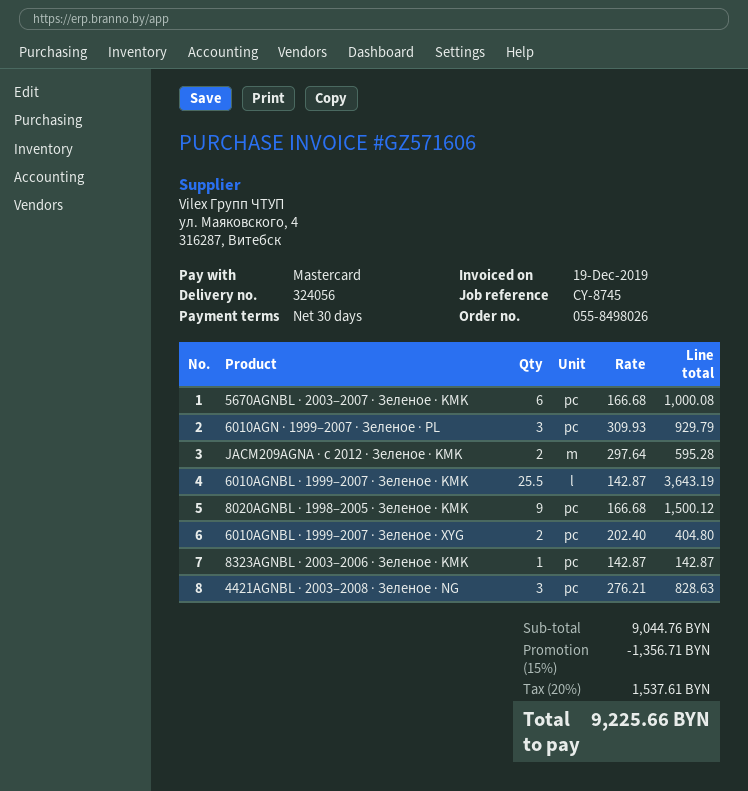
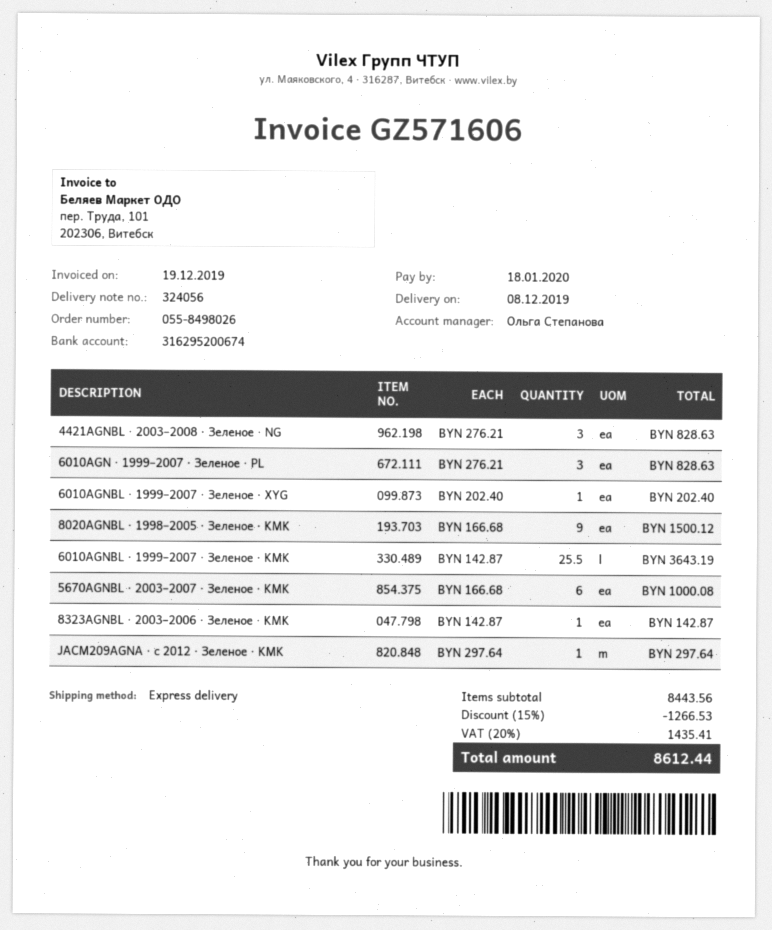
6010AGN · 1999–2007 · Зеленое · PL: 3 x 309.93 = 929.79 -> 3 x 276.21 = 828.63
JACM209AGNA · с 2012 · Зеленое · KMK: 2 x 297.64 = 595.28 -> 1 x 297.64 = 297.64
6010AGNBL · 1999–2007 · Зеленое · XYG: 2 x 202.40 = 404.80 -> 1 x 202.40 = 202.40
subtotal: 9044.76 -> 8443.56
discount: 15% = 1356.71 -> 15% = 1266.53
tax: 20% = 1537.61 -> 20% = 1435.41
total: 9225.66 -> 8612.44

